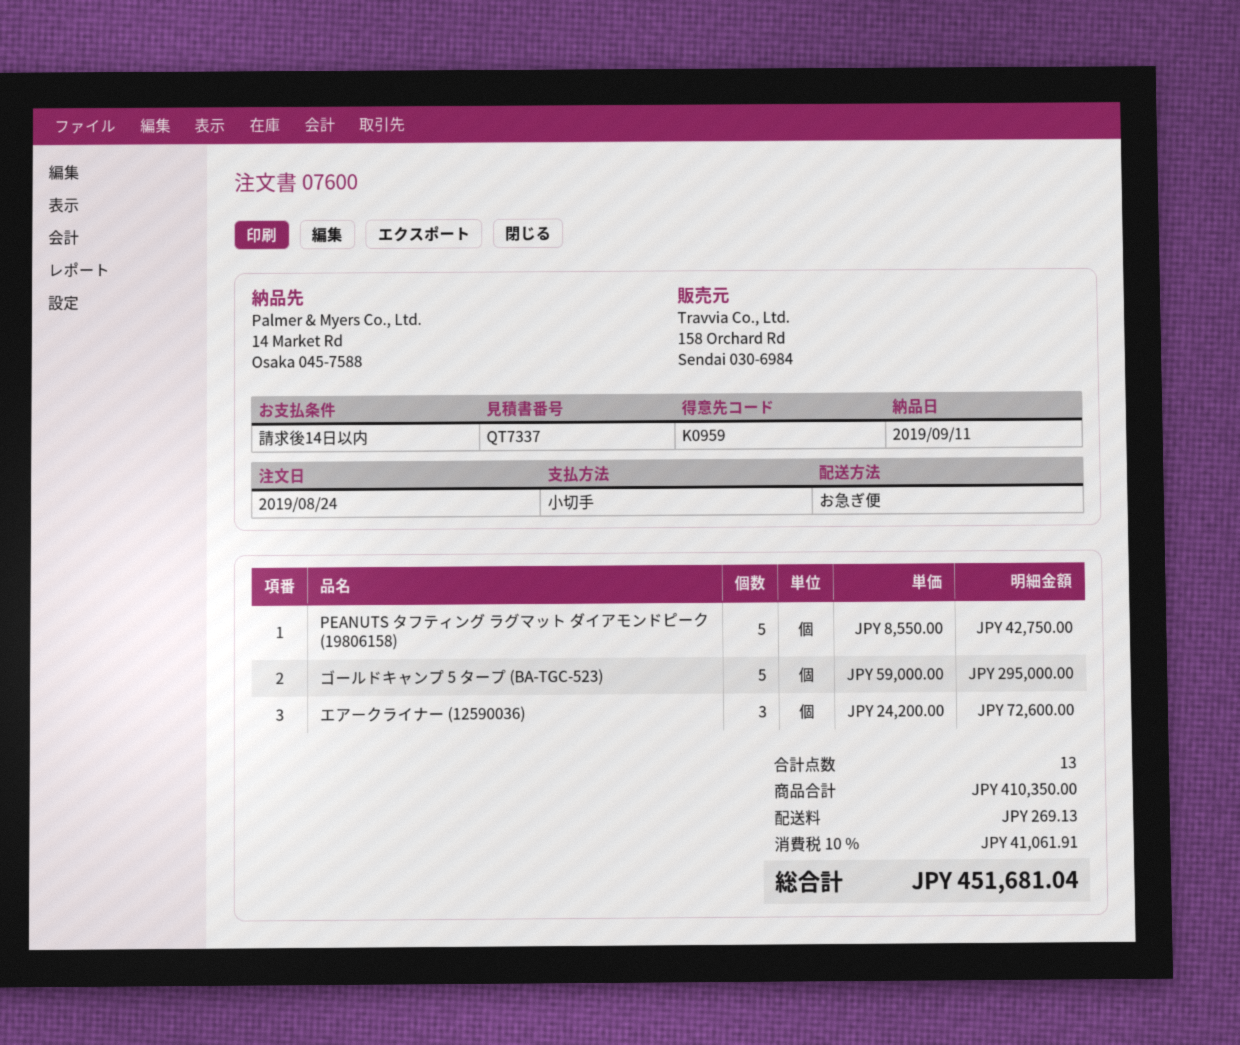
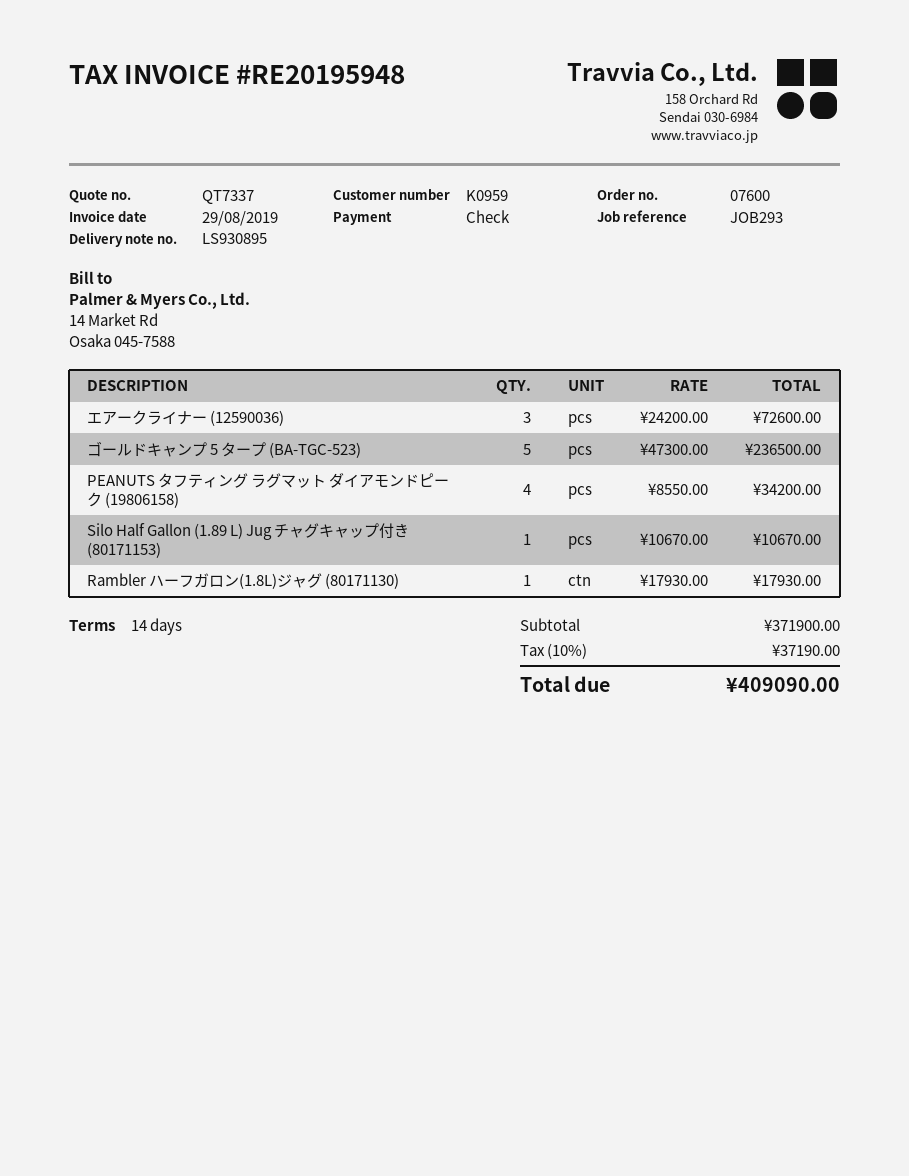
PEANUTS タフティング ラグマット ダイアモンドピーク (19806158): 5 x 8550.00 = 42750.00 -> 4 x 8550.00 = 34200.00
ゴールドキャンプ 5 タープ (BA-TGC-523): 5 x 59000.00 = 295000.00 -> 5 x 47300.00 = 236500.00
Silo Half Gallon (1.89 L) Jug チャグキャップ付き (80171153): none -> 1 x 10670.00 = 10670.00
Rambler ハーフガロン(1.8L)ジャグ (80171130): none -> 1 x 17930.00 = 17930.00
subtotal: 410350.00 -> 371900.00
shipping: 269.13 -> none
tax: 10% = 41061.91 -> 10% = 37190.00
total: 451681.04 -> 409090.00

